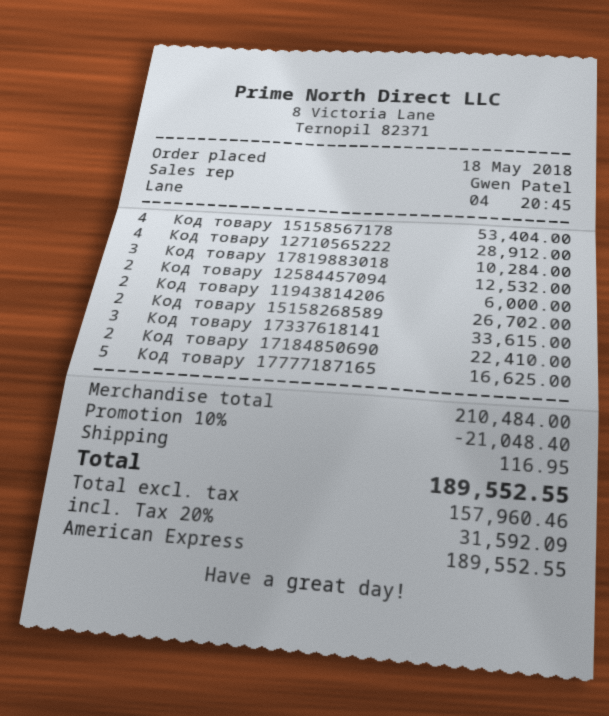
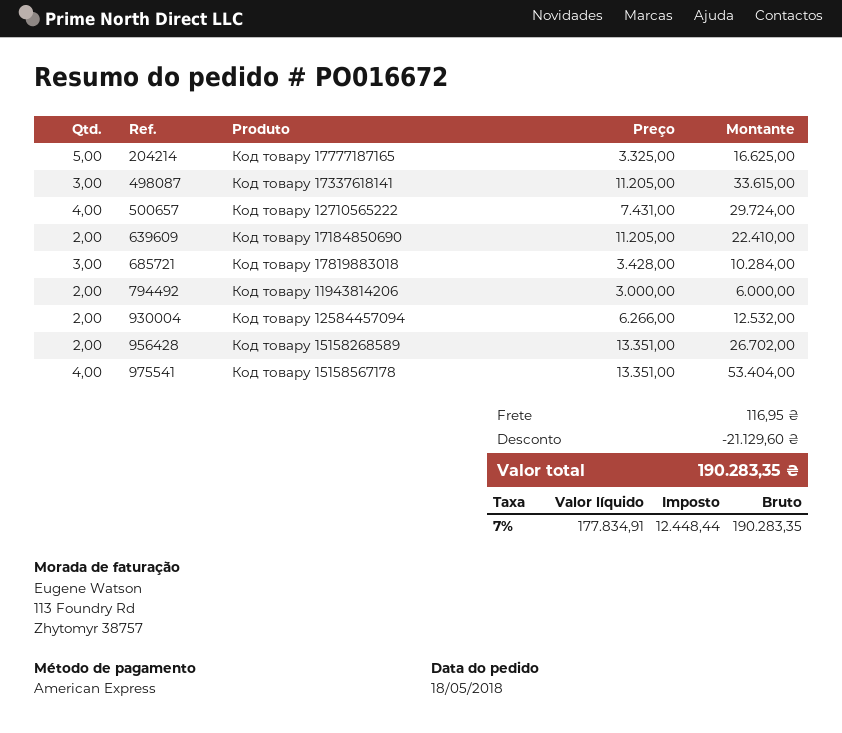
Код товару 12710565222: 4 for 28912.00 -> 4 for 29724.00
discount: 21048.40 -> 21129.60
net: 157960.46 -> 177834.91
tax: 20% = 31592.09 -> 7% = 12448.44
total: 189552.55 -> 190283.35

